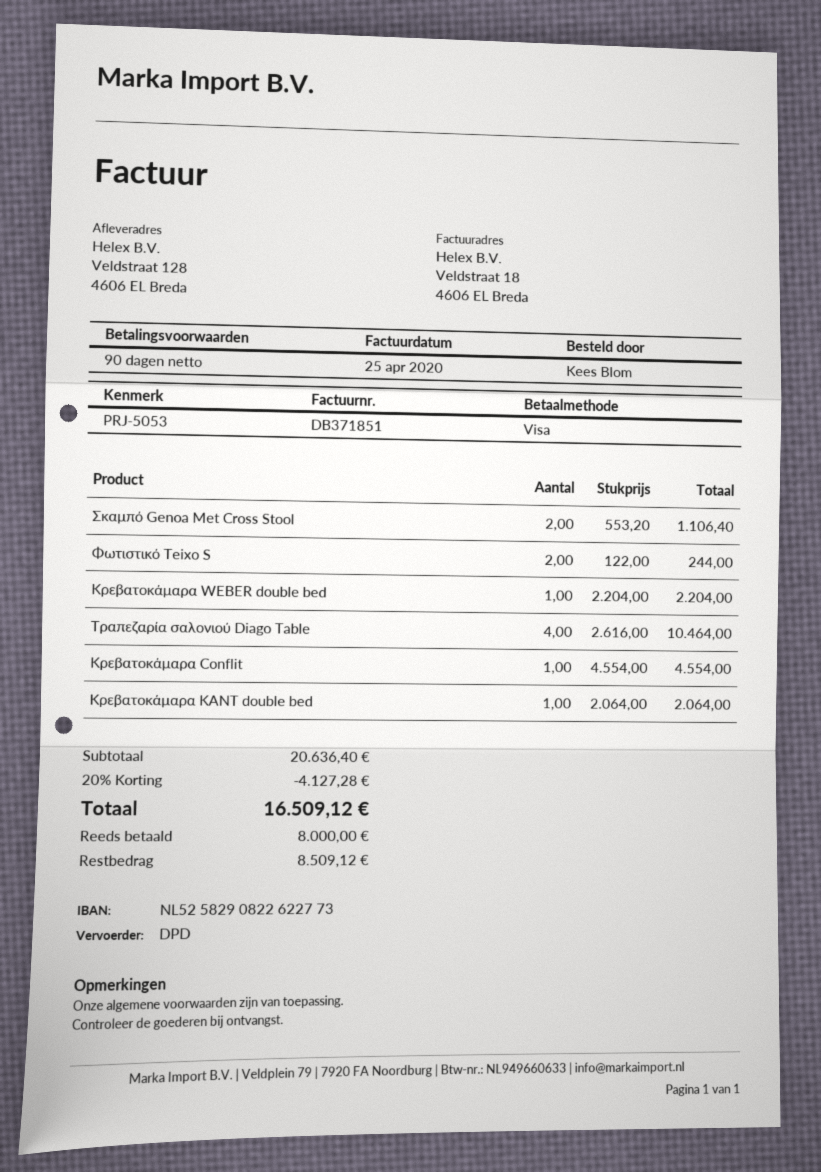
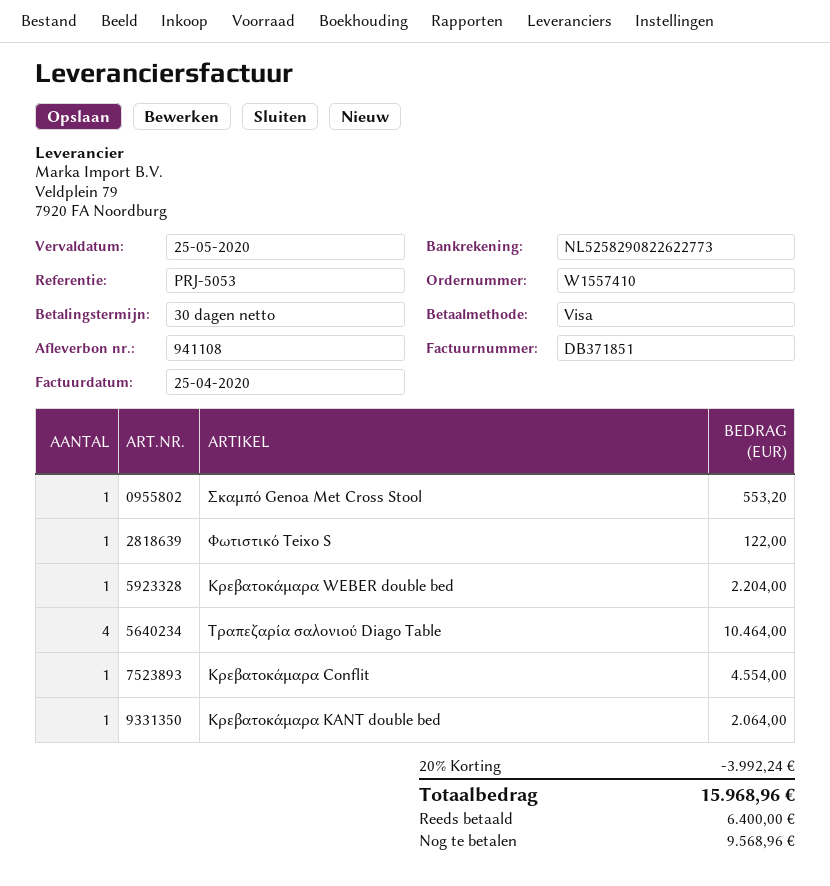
payment terms: 90 days -> 30 days
Σκαμπό Genoa Met Cross Stool: 2 for 1106.40 -> 1 for 553.20
Φωτιστικό Teixo S: 2 for 244.00 -> 1 for 122.00
discount: 20% = 4127.28 -> 20% = 3992.24
total: 16509.12 -> 15968.96
deposit: 8000.00 -> 6400.00
balance: 8509.12 -> 9568.96

